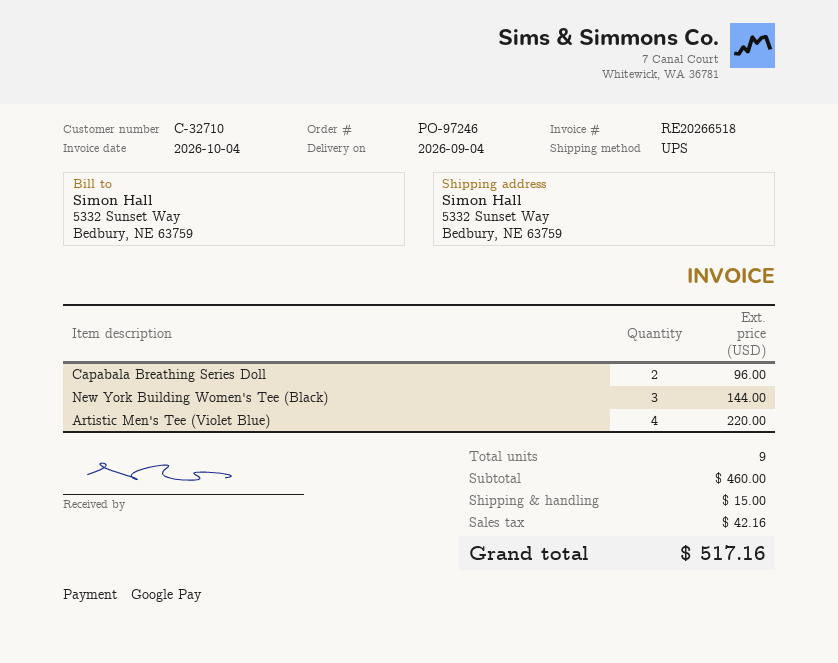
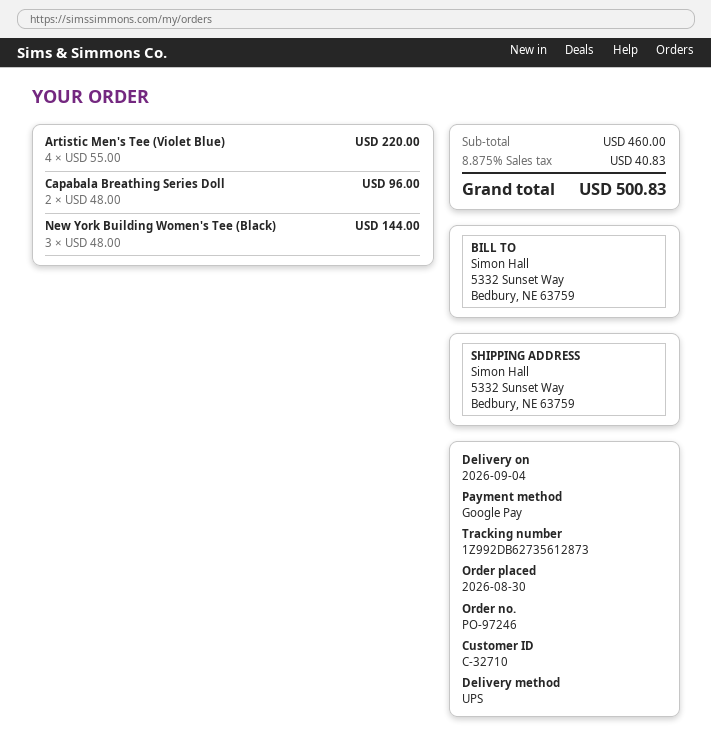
shipping: 15.00 -> none
tax: 42.16 -> 40.83
total: 517.16 -> 500.83

